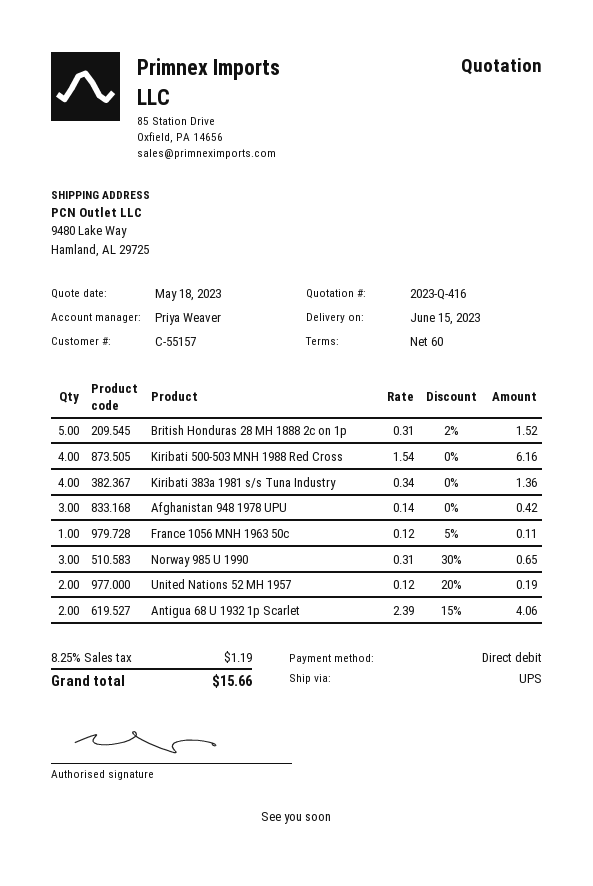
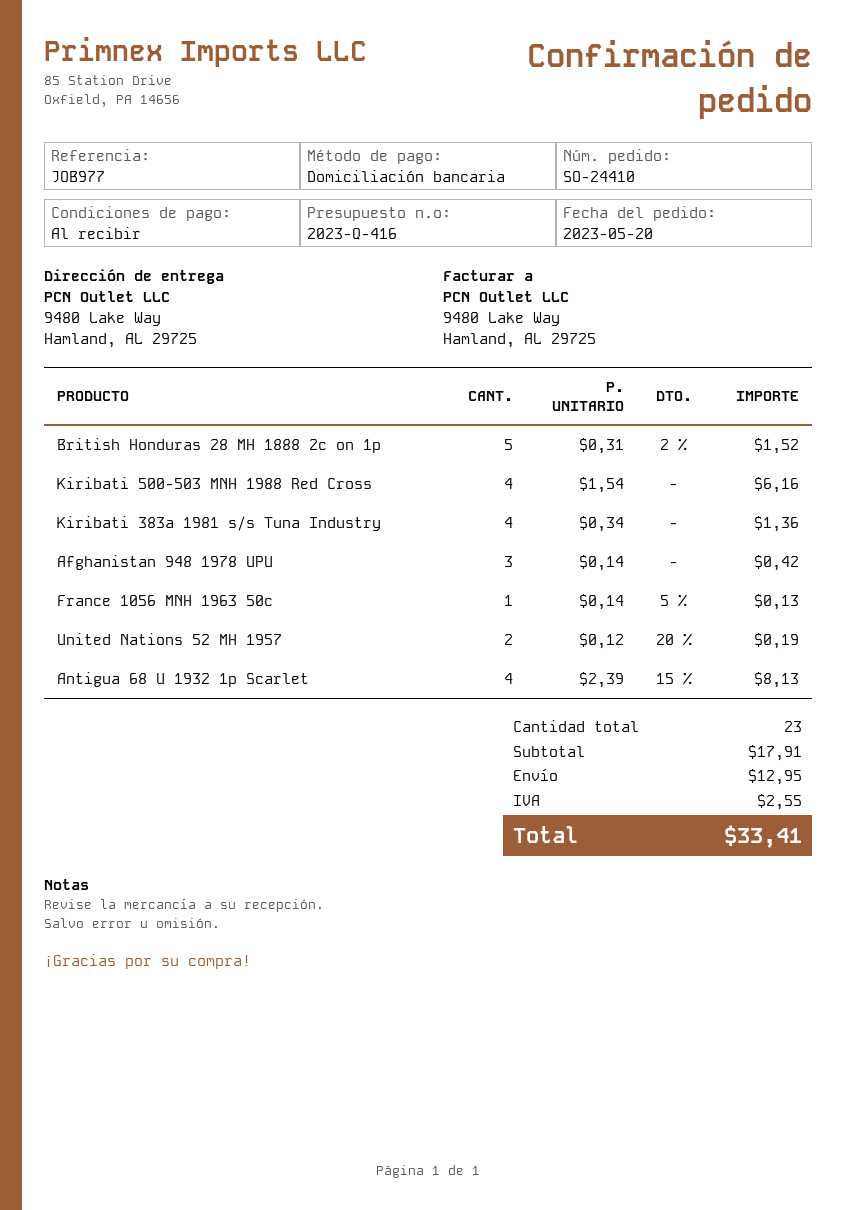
payment terms: 60 days -> on receipt
France 1056 MNH 1963 50c: 1 x 0.12 - 5% = 0.11 -> 1 x 0.14 - 5% = 0.13
Norway 985 U 1990: 3 x 0.31 - 30% = 0.65 -> none
Antigua 68 U 1932 1p Scarlet: 2 x 2.39 - 15% = 4.06 -> 4 x 2.39 - 15% = 8.13
shipping: none -> 12.95
tax: 1.19 -> 2.55
total: 15.66 -> 33.41

